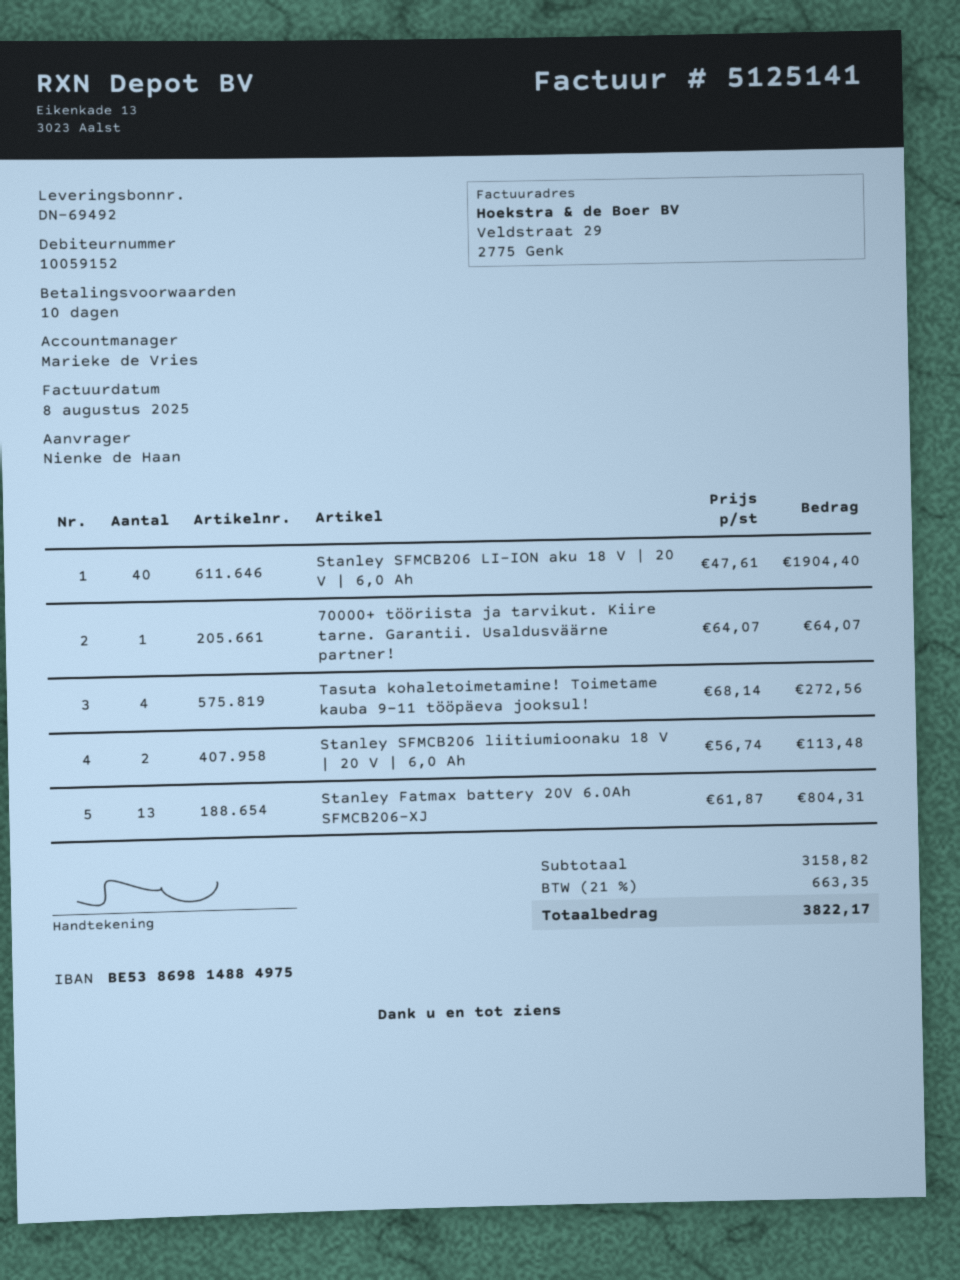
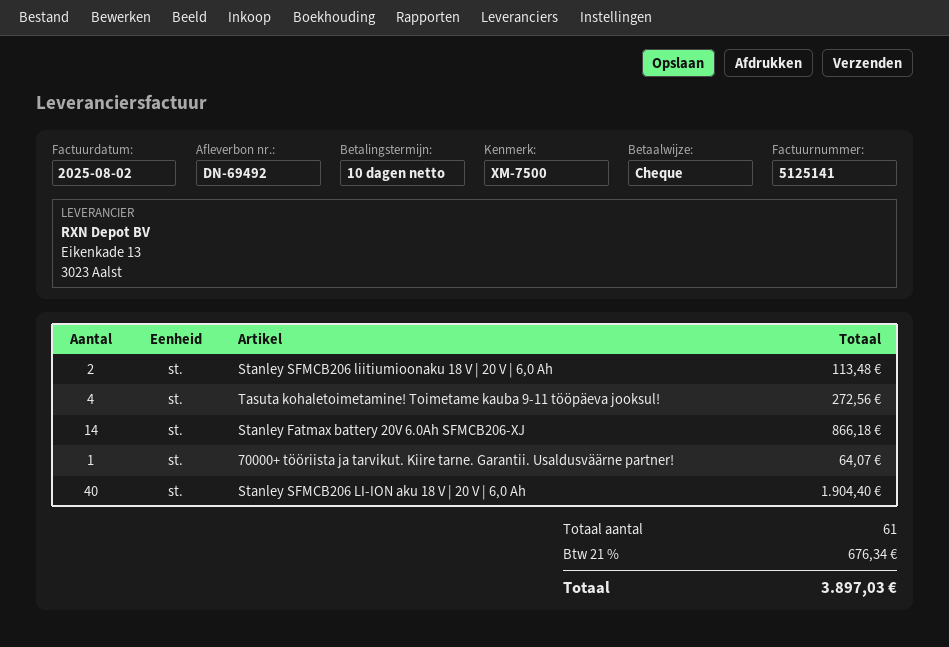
invoice date: 2025-08-08 -> 2025-08-02
Stanley Fatmax battery 20V 6.0Ah SFMCB206-XJ: 13 for 804.31 -> 14 for 866.18
tax: 21% = 663.35 -> 21% = 676.34
total: 3822.17 -> 3897.03

